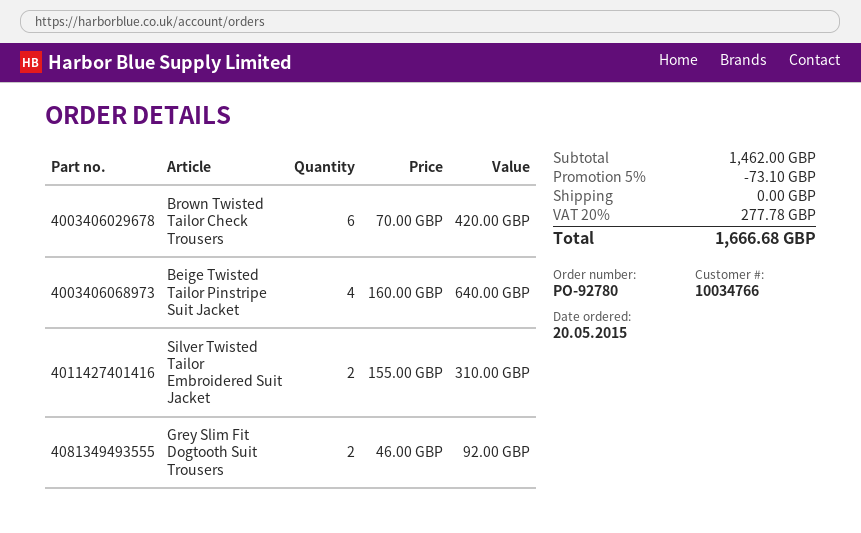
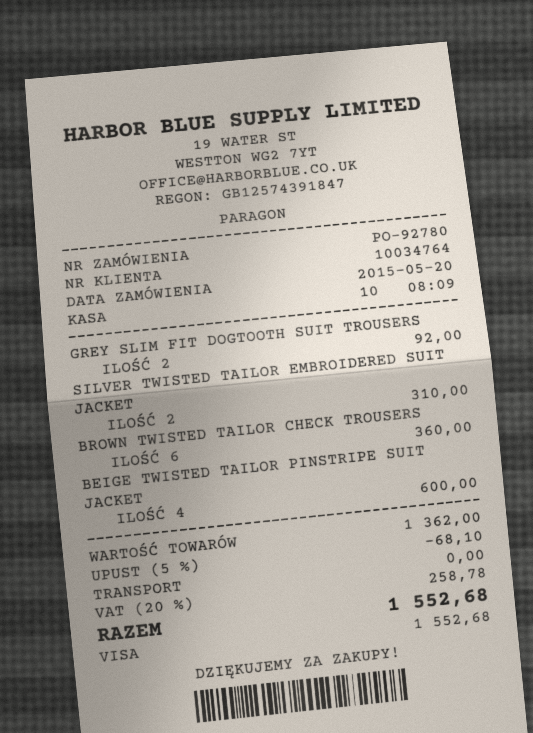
customer number: 10034766 -> 10034764
Brown Twisted Tailor Check Trousers: 6 for 420.00 -> 6 for 360.00
Beige Twisted Tailor Pinstripe Suit Jacket: 4 for 640.00 -> 4 for 600.00
subtotal: 1462.00 -> 1362.00
discount: 5% = 73.10 -> 5% = 68.10
tax: 20% = 277.78 -> 20% = 258.78
total: 1666.68 -> 1552.68

